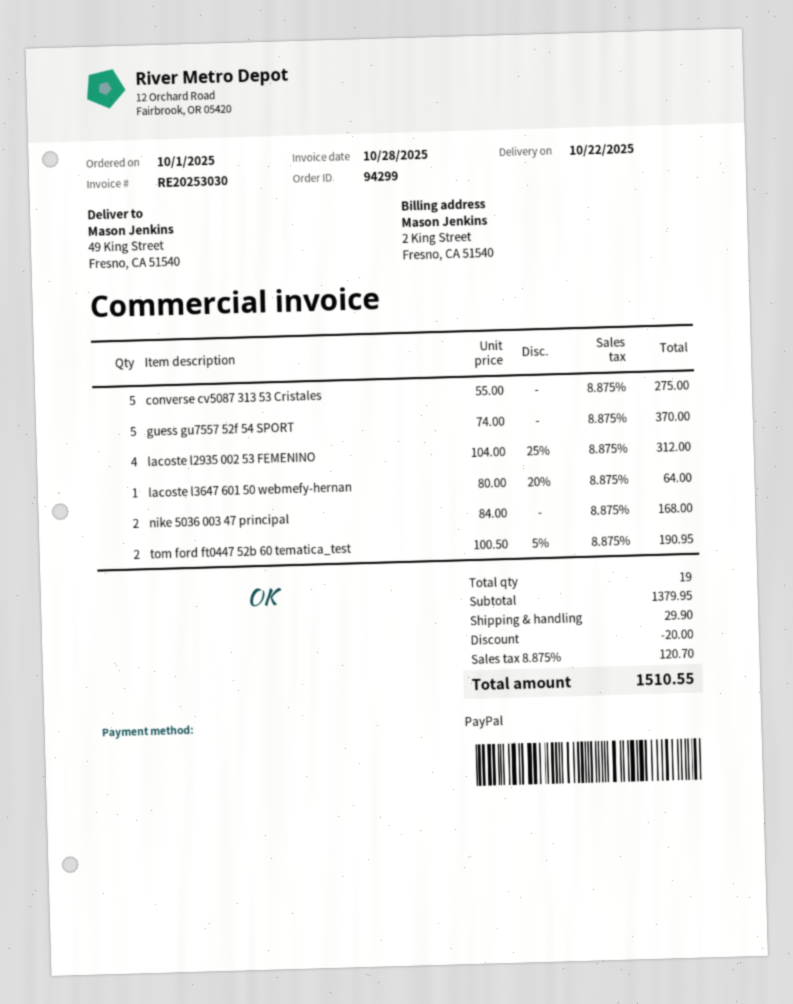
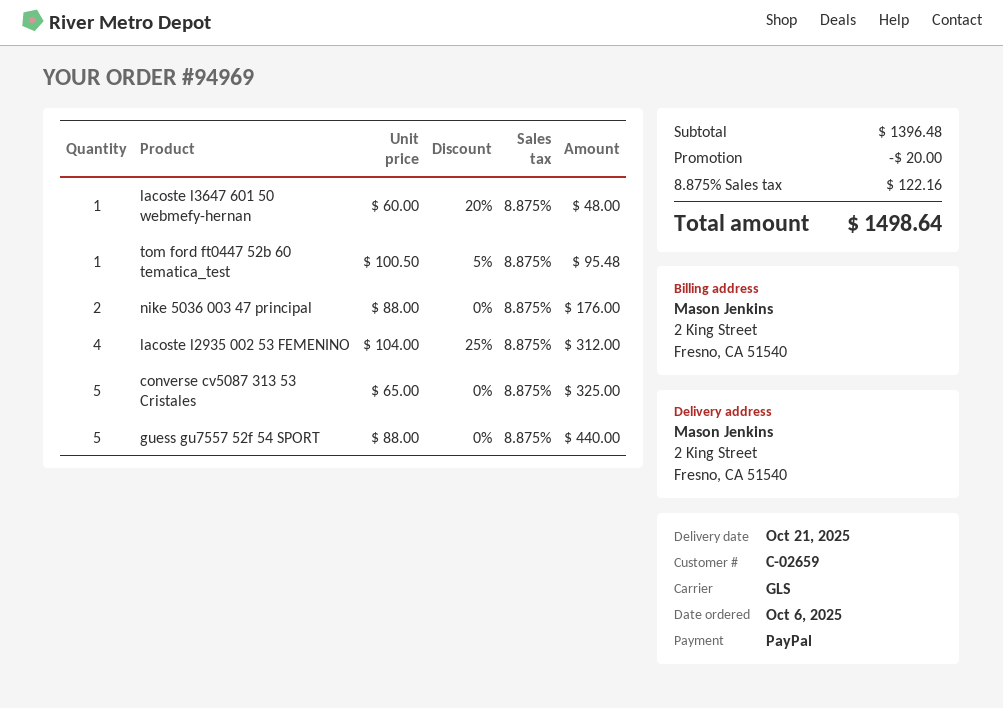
order number: 94299 -> 94969
order date: 2025-10-01 -> 2025-10-06
delivery date: 2025-10-22 -> 2025-10-21
ship to: 49 King Street, Fresno, CA 51540 -> 2 King Street, Fresno, CA 51540
converse cv5087 313 53 Cristales: 5 x 55.00 = 275.00 -> 5 x 65.00 = 325.00
guess gu7557 52f 54 SPORT: 5 x 74.00 = 370.00 -> 5 x 88.00 = 440.00
lacoste l3647 601 50 webmefy-hernan: 1 x 80.00 - 20% = 64.00 -> 1 x 60.00 - 20% = 48.00
nike 5036 003 47 principal: 2 x 84.00 = 168.00 -> 2 x 88.00 = 176.00
tom ford ft0447 52b 60 tematica_test: 2 x 100.50 - 5% = 190.95 -> 1 x 100.50 - 5% = 95.48
subtotal: 1379.95 -> 1396.48
shipping: 29.90 -> none
tax: 8.875% = 120.70 -> 8.875% = 122.16
total: 1510.55 -> 1498.64

